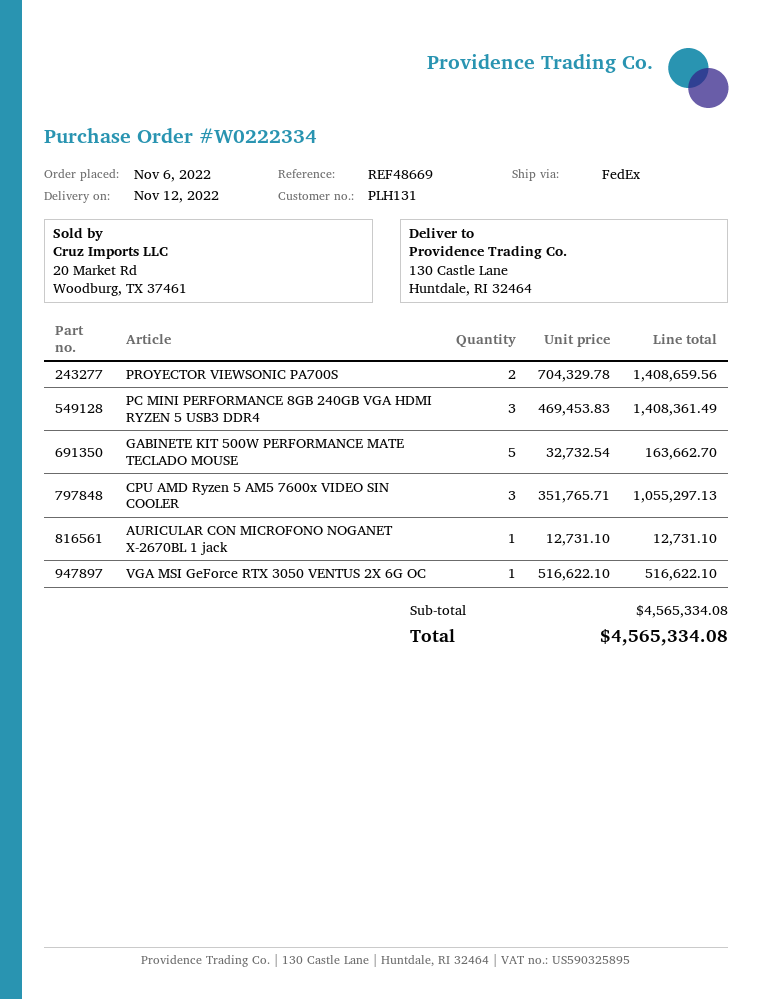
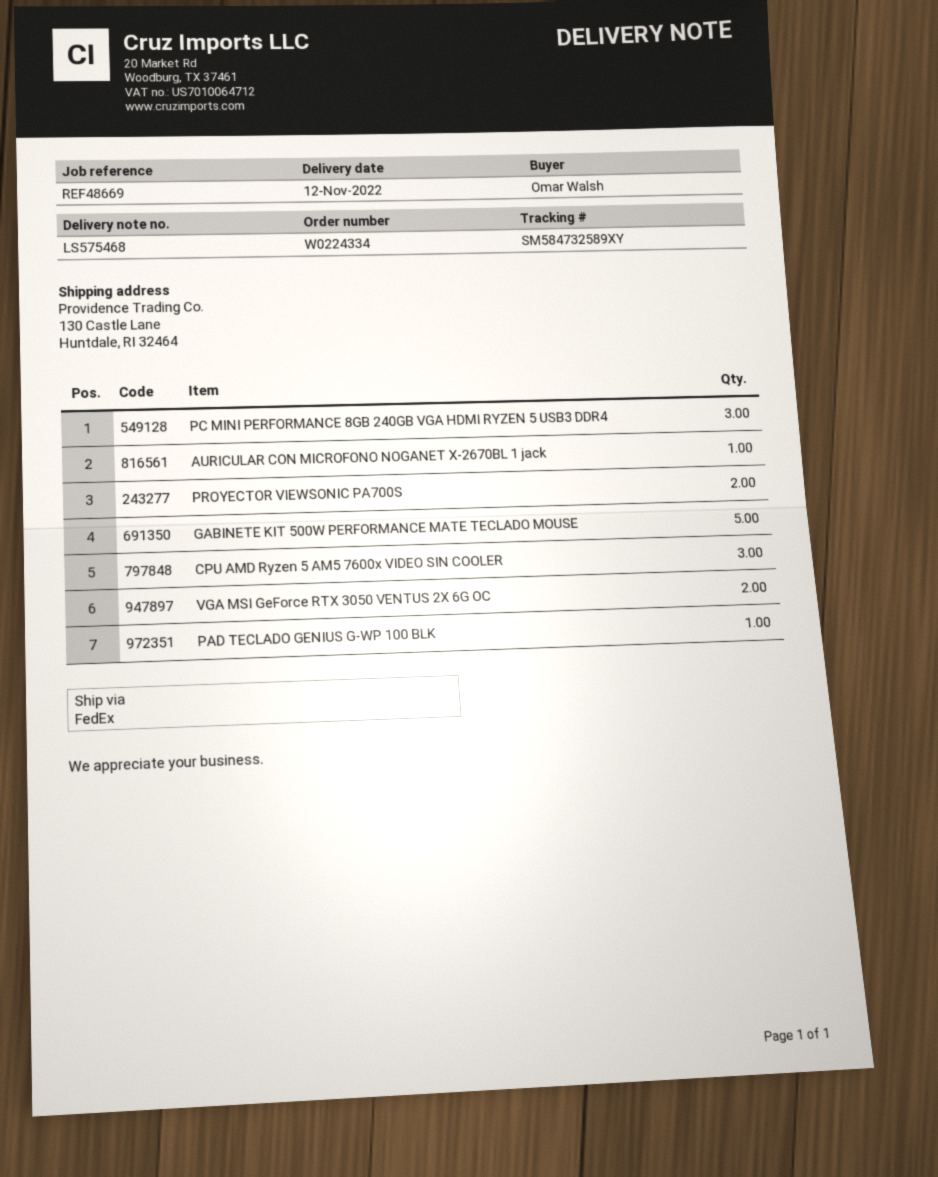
order number: W0222334 -> W0224334
VGA MSI GeForce RTX 3050 VENTUS 2X 6G OC: 1 -> 2
PAD TECLADO GENIUS G-WP 100 BLK: none -> 1

